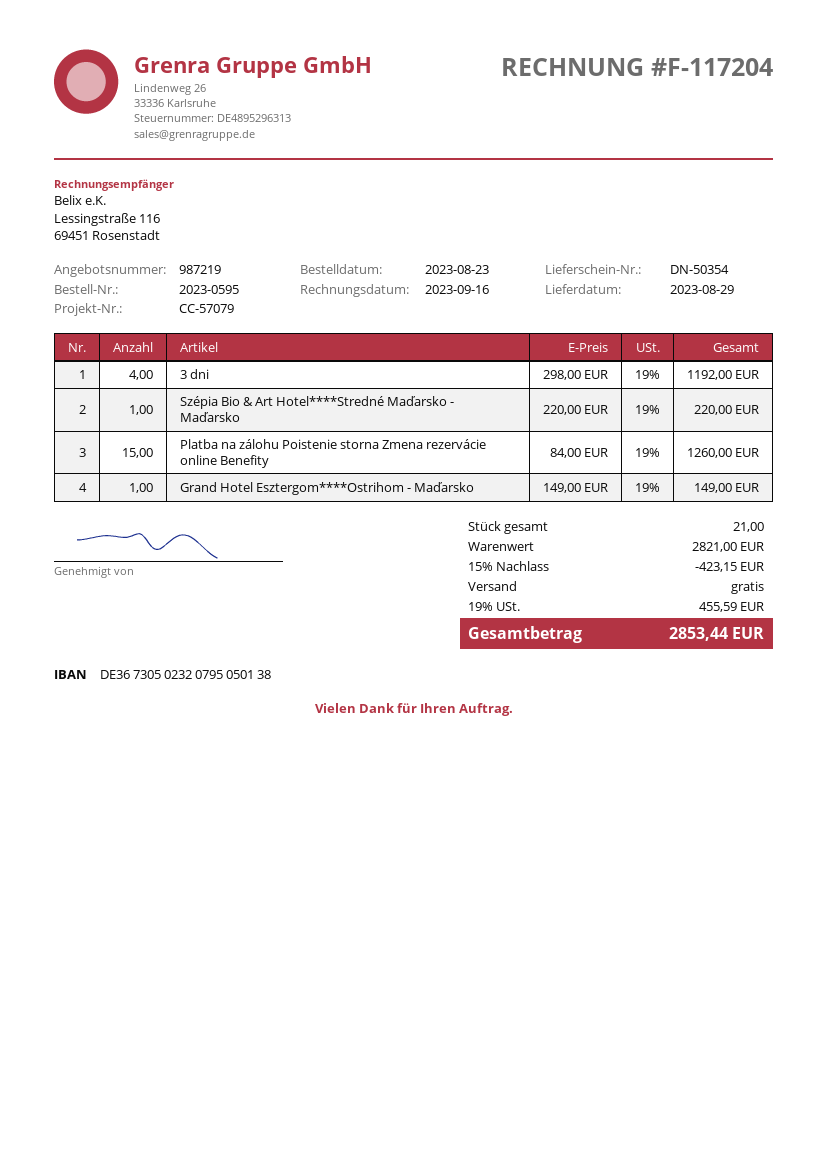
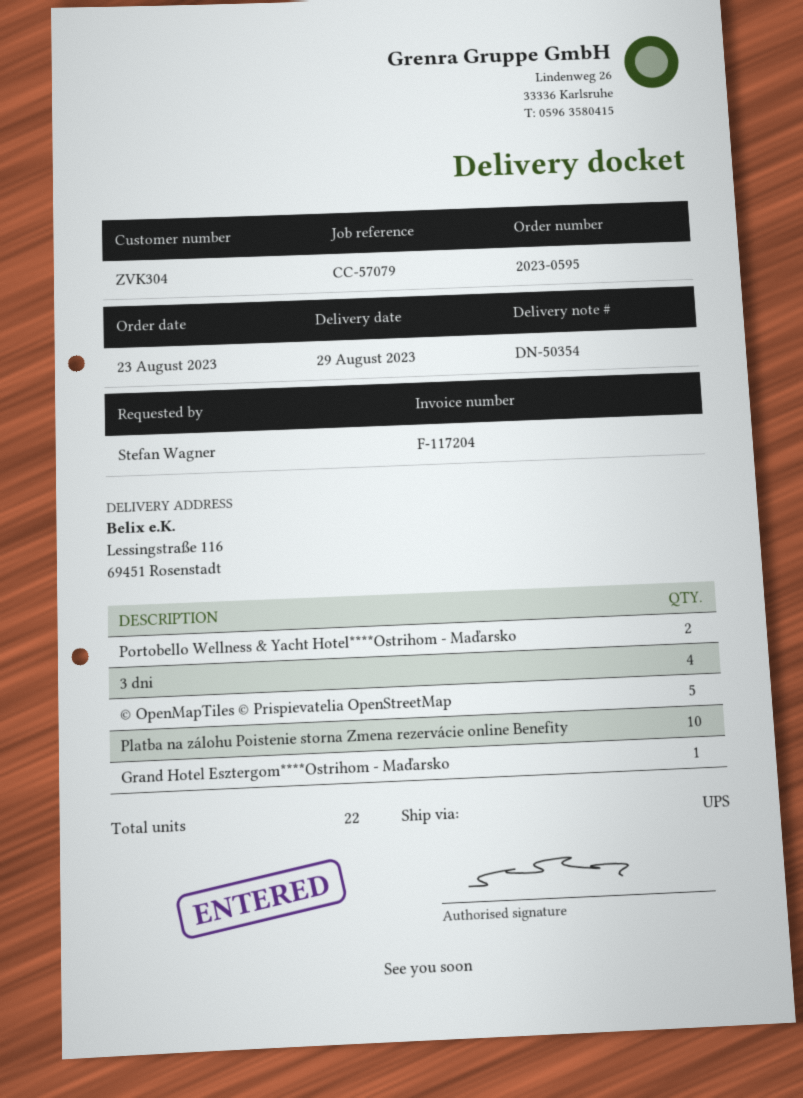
Szépia Bio & Art Hotel****Stredné Maďarsko - Maďarsko: 1 -> none
Platba na zálohu Poistenie storna Zmena rezervácie online Benefity: 15 -> 10
Portobello Wellness & Yacht Hotel****Ostrihom - Maďarsko: none -> 2
© OpenMapTiles © Prispievatelia OpenStreetMap: none -> 5
total quantity: 21 -> 22

